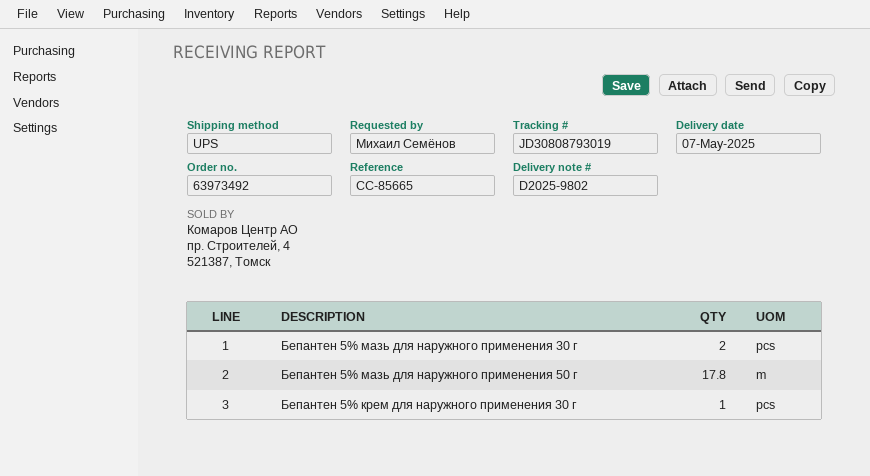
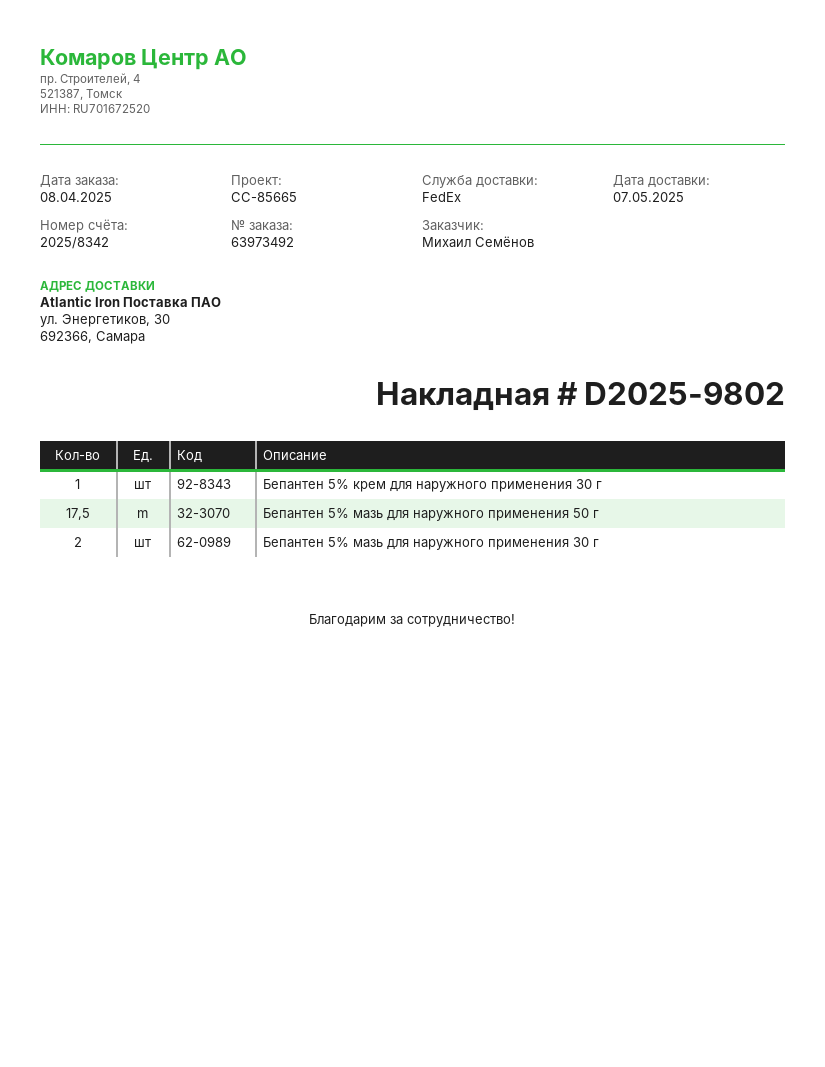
shipping method: UPS -> FedEx
Бепантен 5% мазь для наружного применения 50 г: 17.8 -> 17.5

